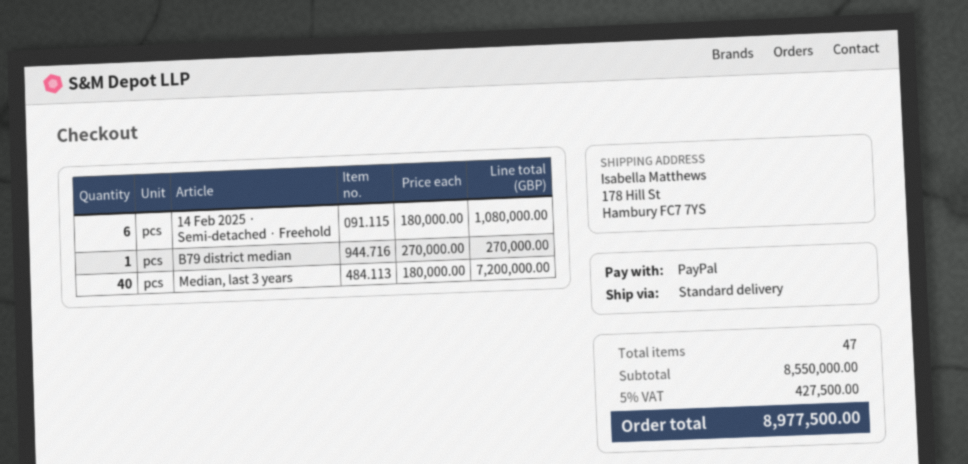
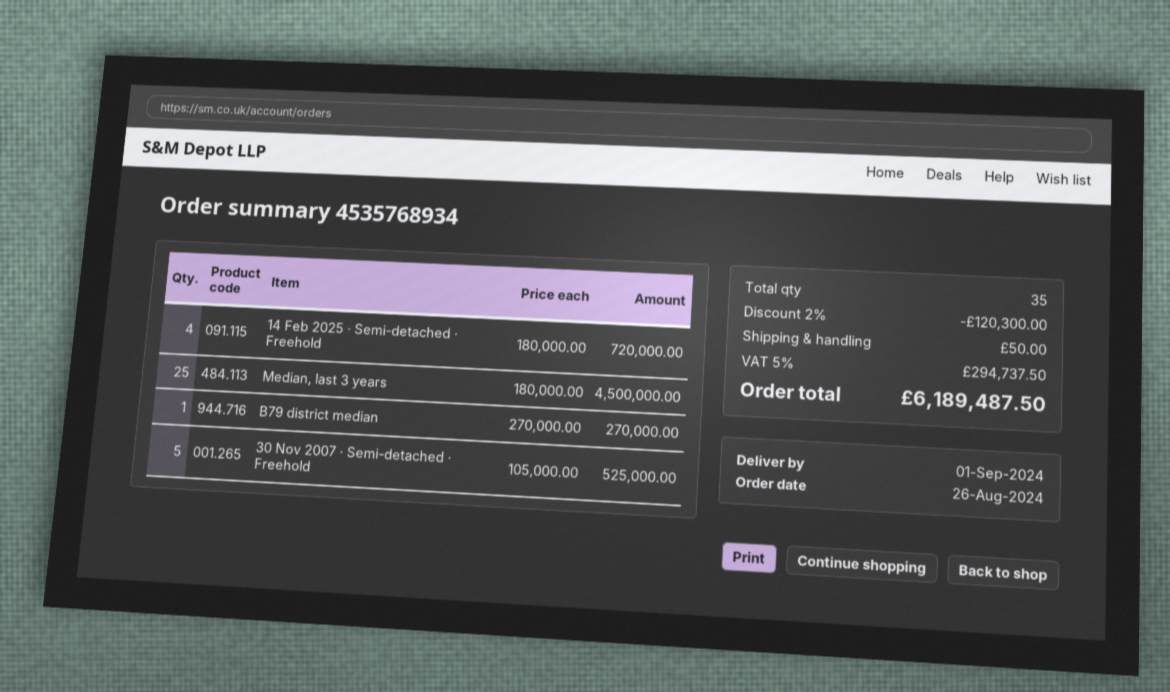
14 Feb 2025 · Semi-detached · Freehold: 6 x 180000.00 = 1080000.00 -> 4 x 180000.00 = 720000.00
Median, last 3 years: 40 x 180000.00 = 7200000.00 -> 25 x 180000.00 = 4500000.00
30 Nov 2007 · Semi-detached · Freehold: none -> 5 x 105000.00 = 525000.00
total quantity: 47 -> 35
discount: none -> 2% = 120300.00
shipping: none -> 50.00
tax: 5% = 427500.00 -> 5% = 294737.50
total: 8977500.00 -> 6189487.50

